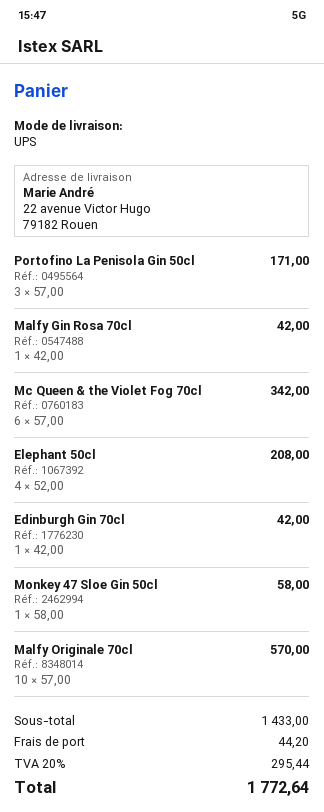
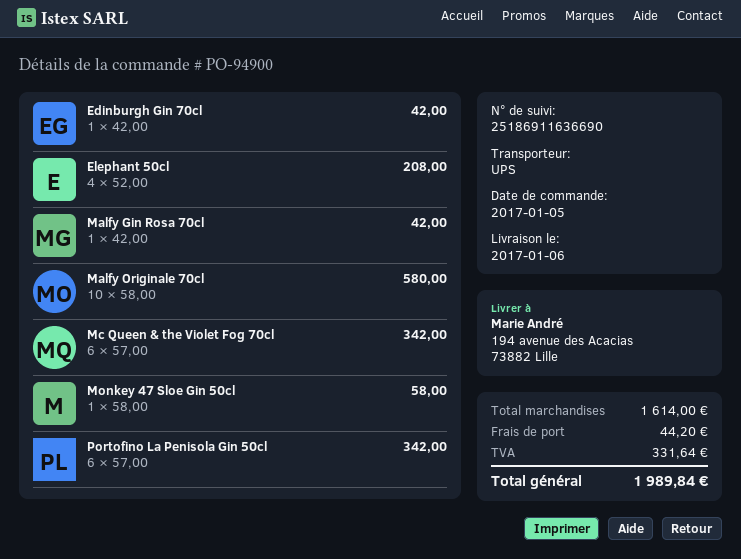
ship to: 22 avenue Victor Hugo, 79182 Rouen -> 194 avenue des Acacias, 73882 Lille
Portofino La Penisola Gin 50cl: 3 x 57.00 = 171.00 -> 6 x 57.00 = 342.00
Malfy Originale 70cl: 10 x 57.00 = 570.00 -> 10 x 58.00 = 580.00
subtotal: 1433.00 -> 1614.00
tax: 295.44 -> 331.64
total: 1772.64 -> 1989.84

